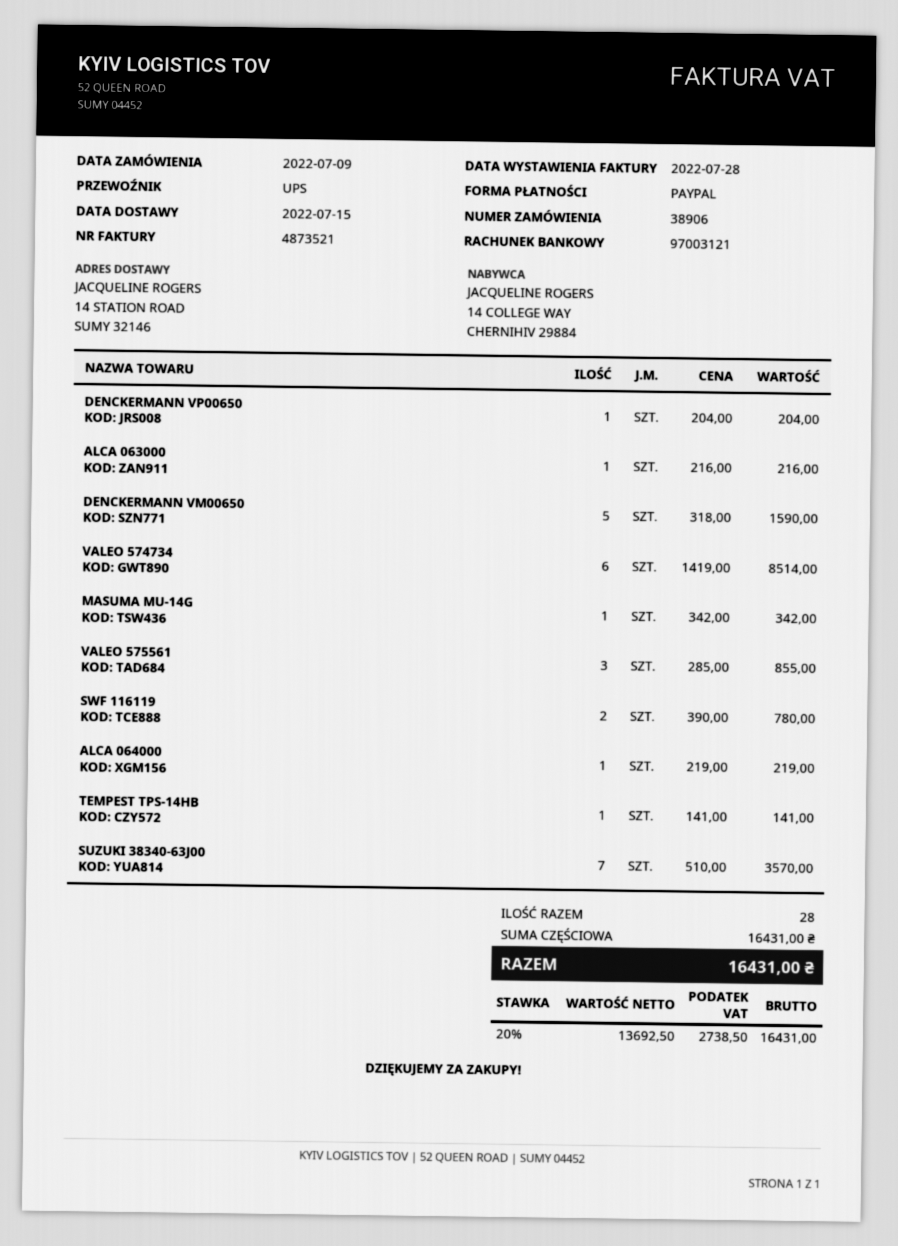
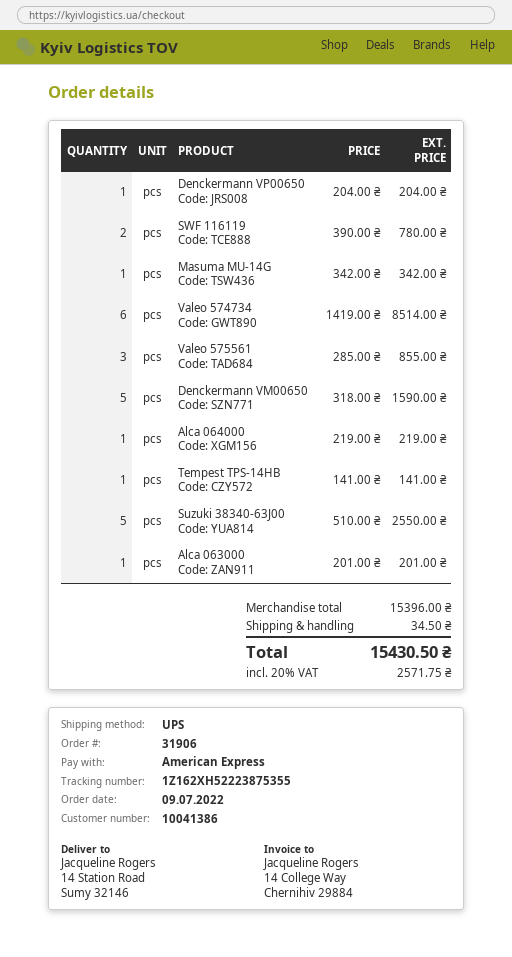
order number: 38906 -> 31906
payment method: PayPal -> American Express
ALCA 063000: 1 x 216.00 = 216.00 -> 1 x 201.00 = 201.00
SUZUKI 38340-63J00: 7 x 510.00 = 3570.00 -> 5 x 510.00 = 2550.00
subtotal: 16431.00 -> 15396.00
shipping: none -> 34.50
tax: 20% = 2738.50 -> 20% = 2571.75
total: 16431.00 -> 15430.50

